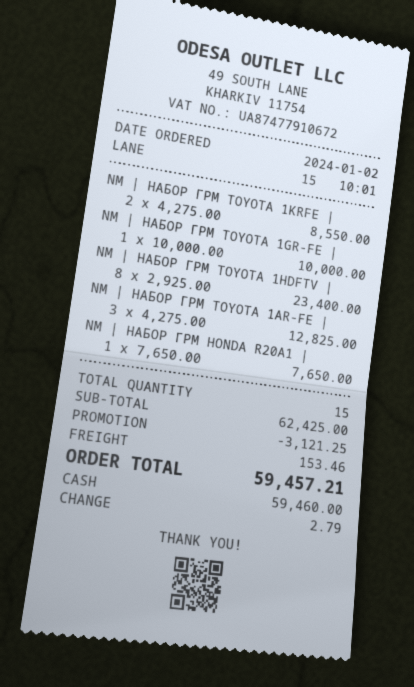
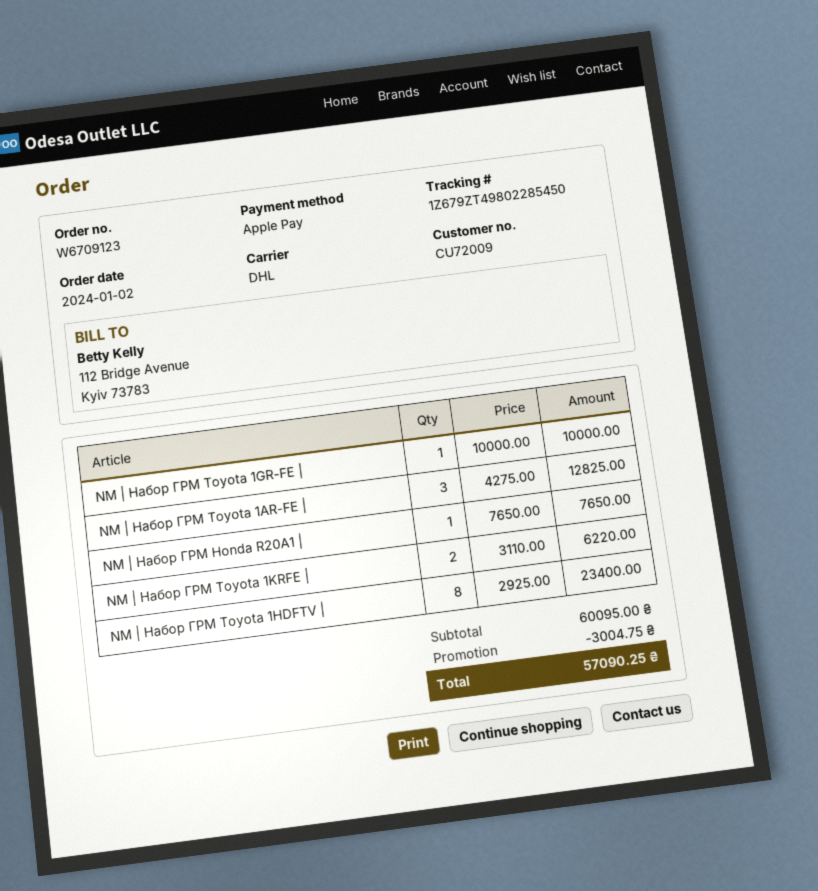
payment method: cash -> Apple Pay
NM | НАБОР ГРМ TOYOTA 1KRFE |: 2 x 4275.00 = 8550.00 -> 2 x 3110.00 = 6220.00
subtotal: 62425.00 -> 60095.00
discount: 3121.25 -> 3004.75
shipping: 153.46 -> none
total: 59457.21 -> 57090.25

